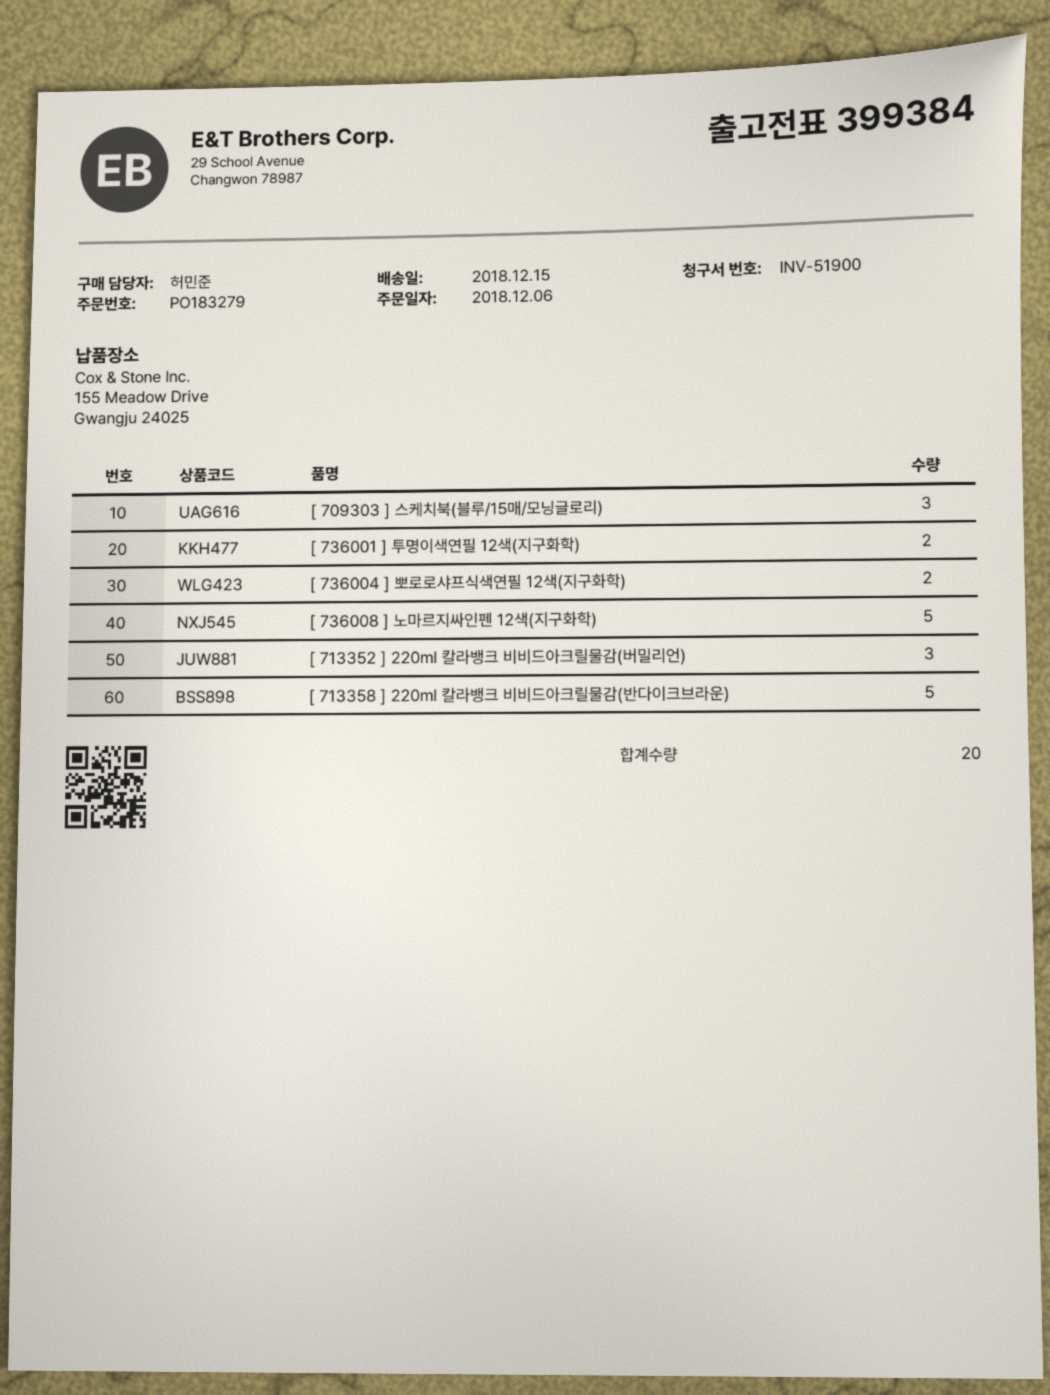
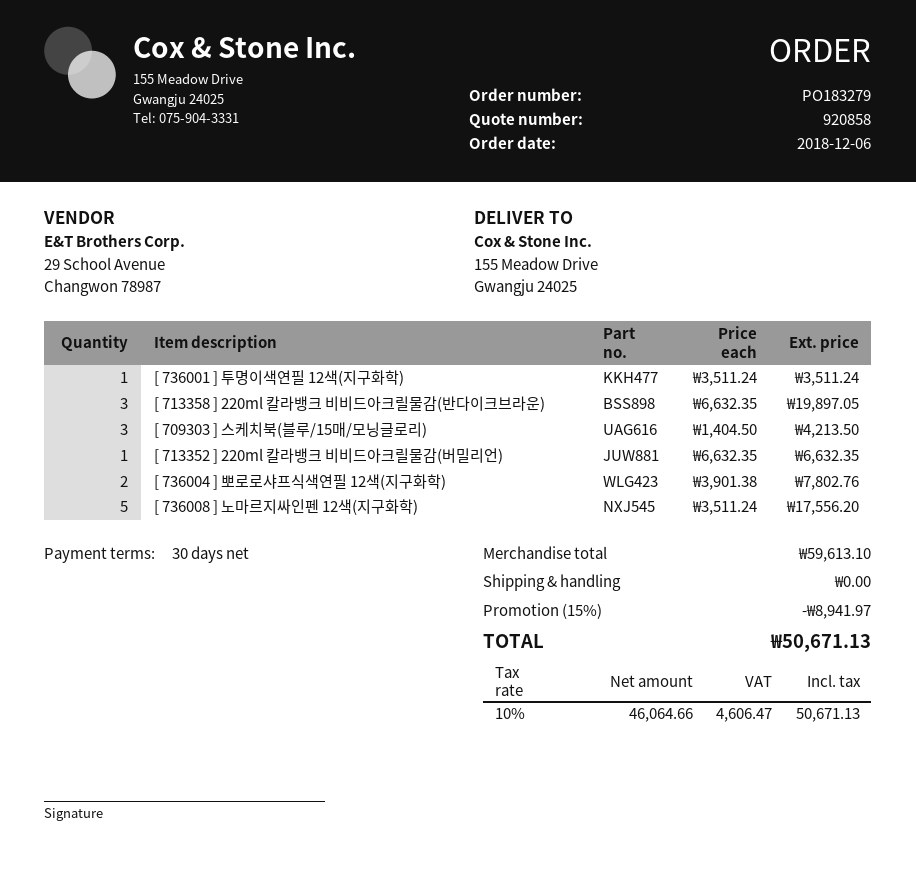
[ 736001 ] 투명이색연필 12색(지구화학): 2 -> 1
[ 713352 ] 220ml 칼라뱅크 비비드아크릴물감(버밀리언): 3 -> 1
[ 713358 ] 220ml 칼라뱅크 비비드아크릴물감(반다이크브라운): 5 -> 3

